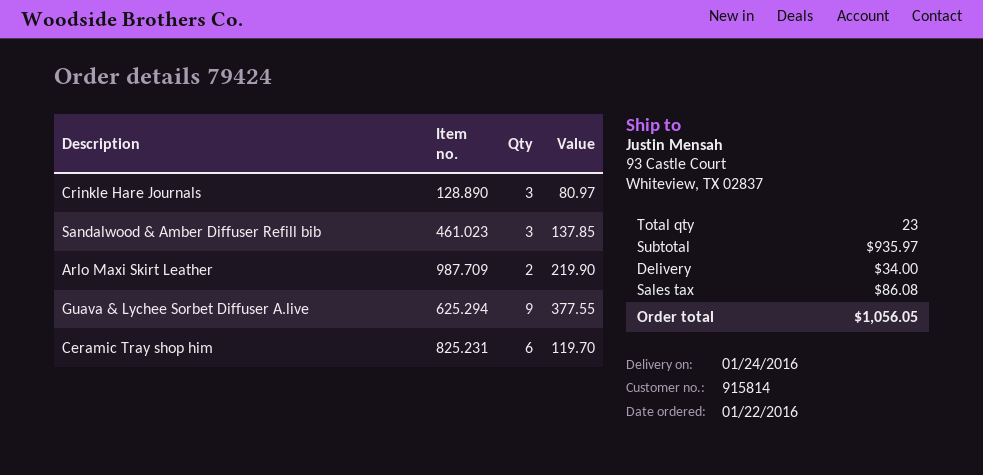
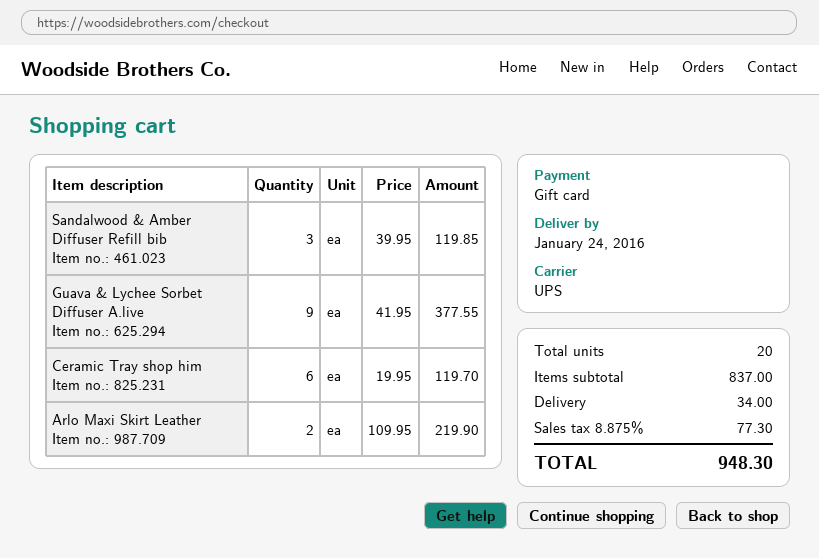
Crinkle Hare Journals: 3 for 80.97 -> none
Sandalwood & Amber Diffuser Refill bib: 3 for 137.85 -> 3 for 119.85
total quantity: 23 -> 20
subtotal: 935.97 -> 837.00
tax: 86.08 -> 77.30
total: 1056.05 -> 948.30

